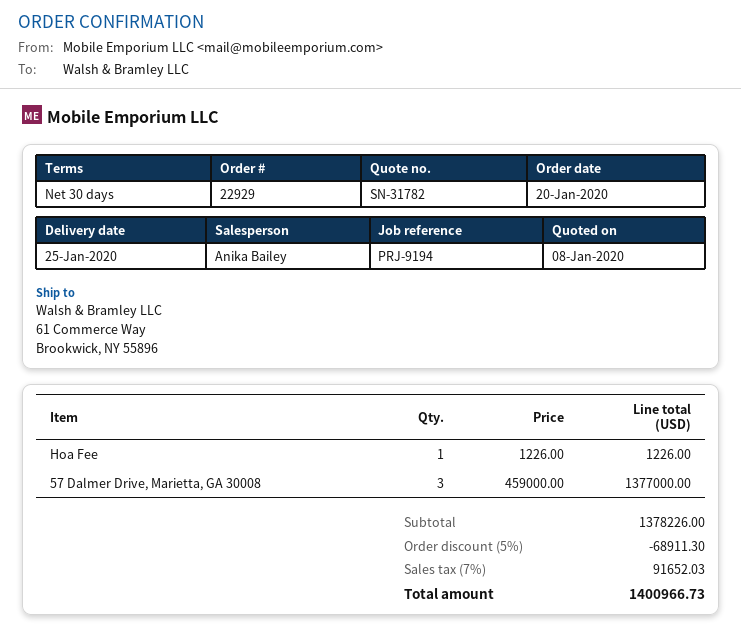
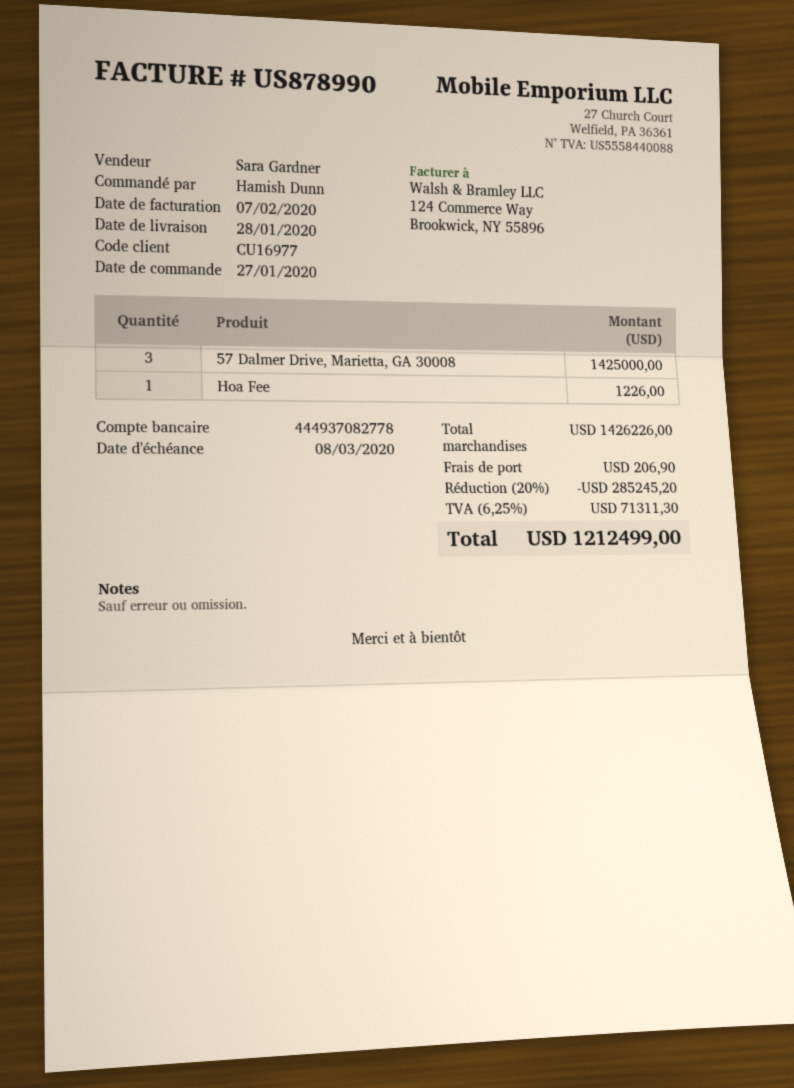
order date: 2020-01-20 -> 2020-01-27
delivery date: 2020-01-25 -> 2020-01-28
sales rep: Anika Bailey -> Sara Gardner
57 Dalmer Drive, Marietta, GA 30008: 3 for 1377000.00 -> 3 for 1425000.00
subtotal: 1378226.00 -> 1426226.00
discount: 5% = 68911.30 -> 20% = 285245.20
shipping: none -> 206.90
tax: 7% = 91652.03 -> 6.25% = 71311.30
total: 1400966.73 -> 1212499.00

